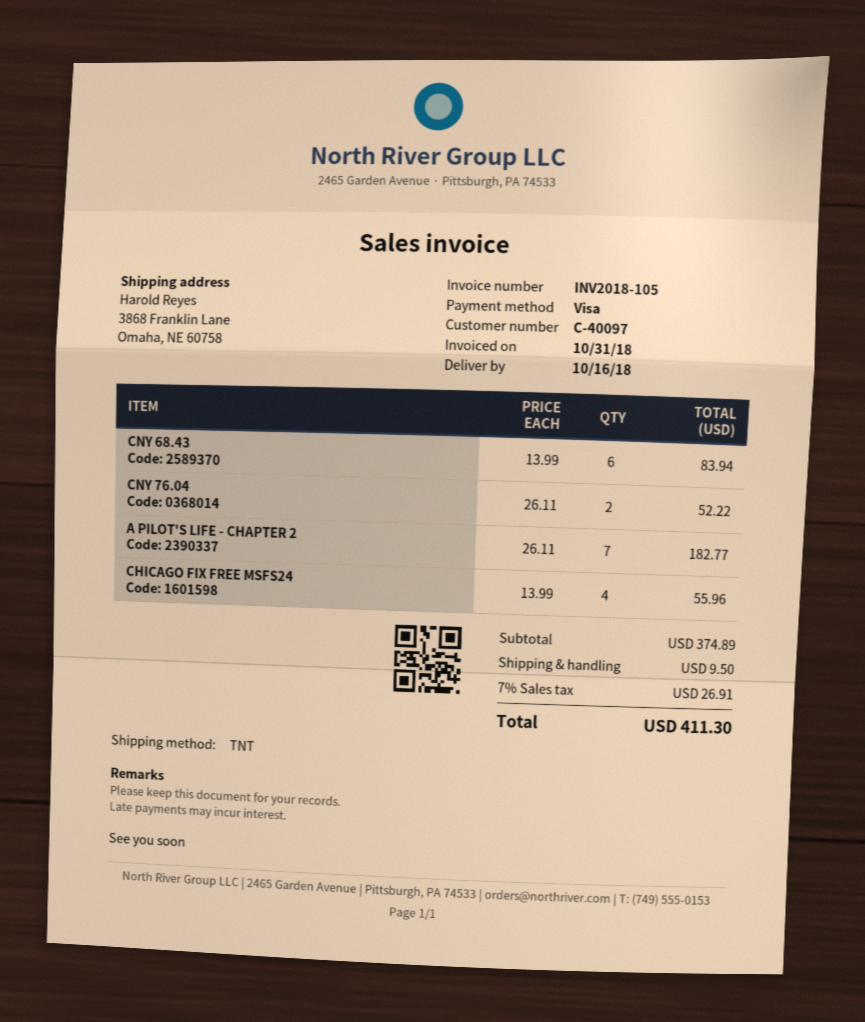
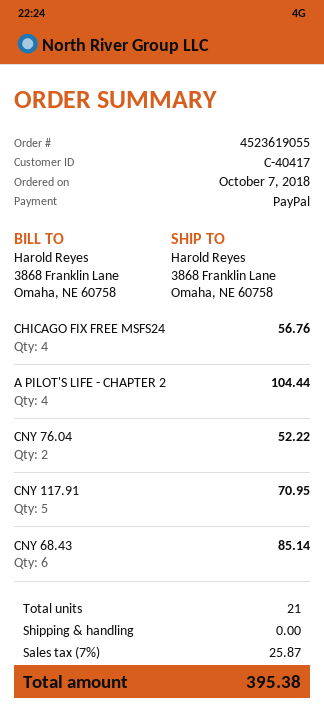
customer number: C-40097 -> C-40417
payment method: Visa -> PayPal
CNY 68.43: 6 for 83.94 -> 6 for 85.14
A PILOT'S LIFE - CHAPTER 2: 7 for 182.77 -> 4 for 104.44
CHICAGO FIX FREE MSFS24: 4 for 55.96 -> 4 for 56.76
CNY 117.91: none -> 5 for 70.95
shipping: 9.50 -> 0.00
tax: 7% = 26.91 -> 7% = 25.87
total: 411.30 -> 395.38

